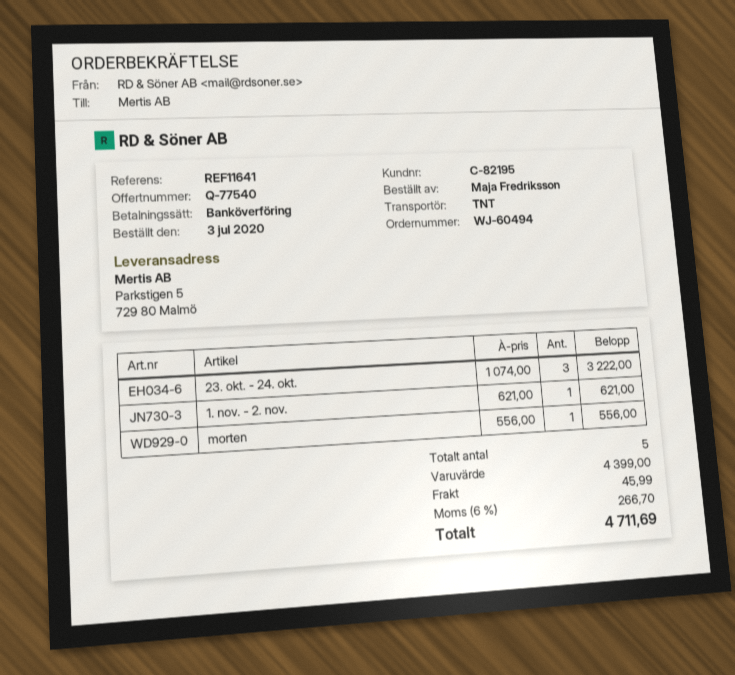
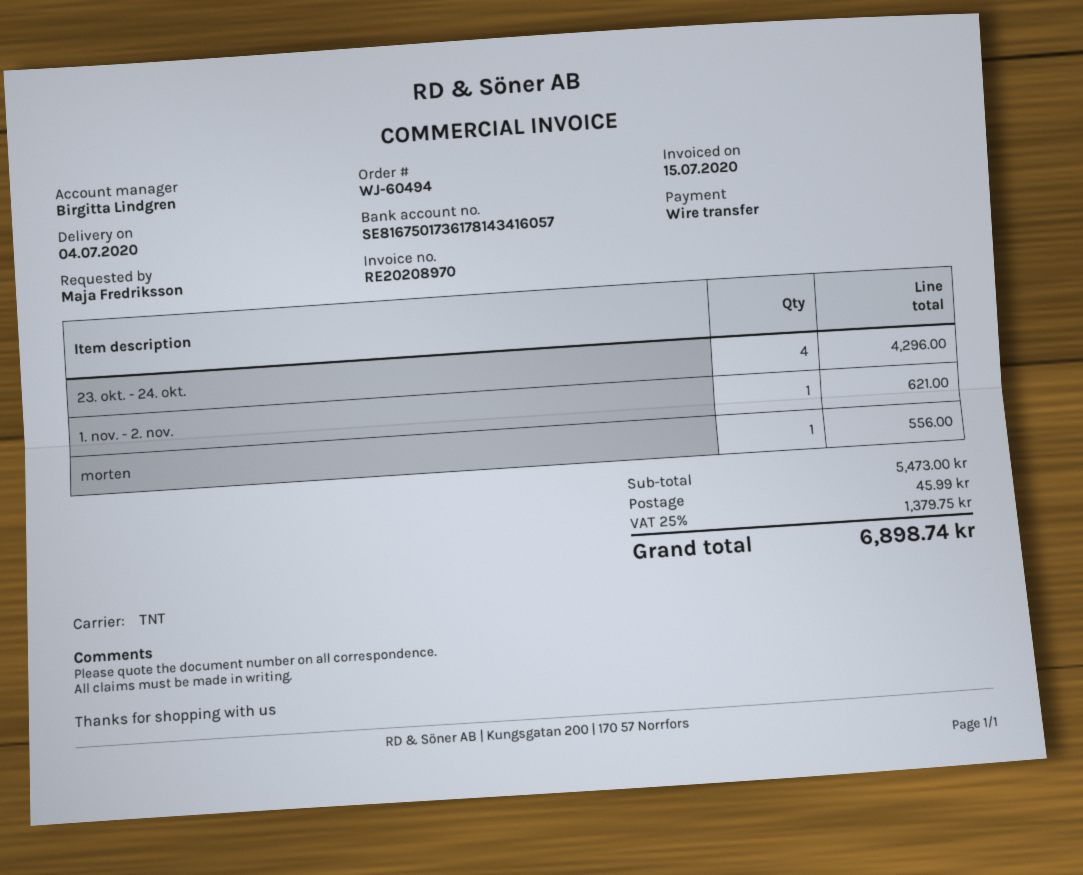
23. okt. - 24. okt.: 3 for 3222.00 -> 4 for 4296.00
subtotal: 4399.00 -> 5473.00
tax: 6% = 266.70 -> 25% = 1379.75
total: 4711.69 -> 6898.74

